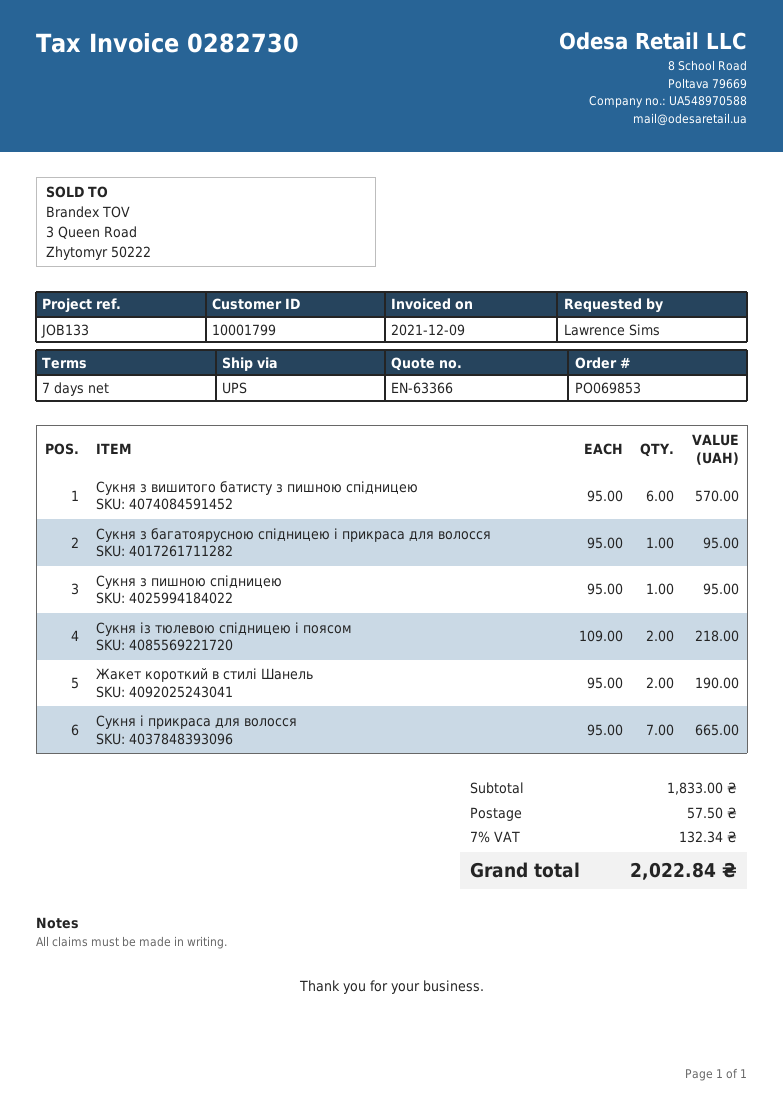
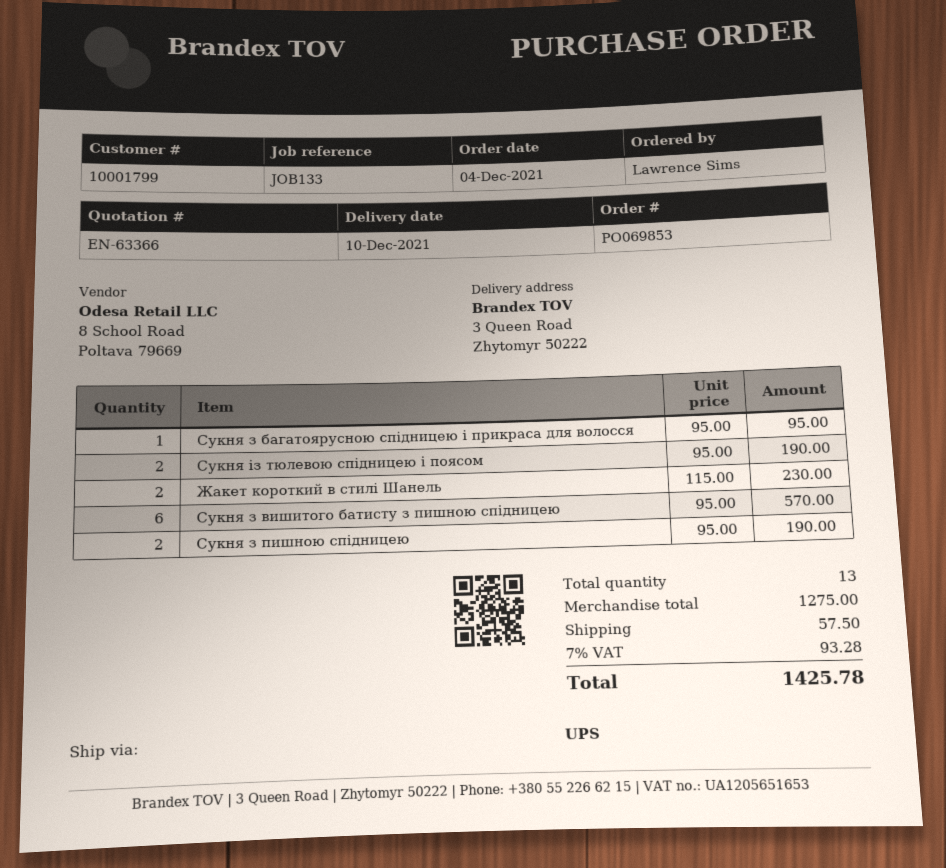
Сукня з пишною спідницею: 1 x 95.00 = 95.00 -> 2 x 95.00 = 190.00
Сукня із тюлевою спідницею і поясом: 2 x 109.00 = 218.00 -> 2 x 95.00 = 190.00
Жакет короткий в стилі Шанель: 2 x 95.00 = 190.00 -> 2 x 115.00 = 230.00
Сукня і прикраса для волосся: 7 x 95.00 = 665.00 -> none
subtotal: 1833.00 -> 1275.00
tax: 7% = 132.34 -> 7% = 93.28
total: 2022.84 -> 1425.78

